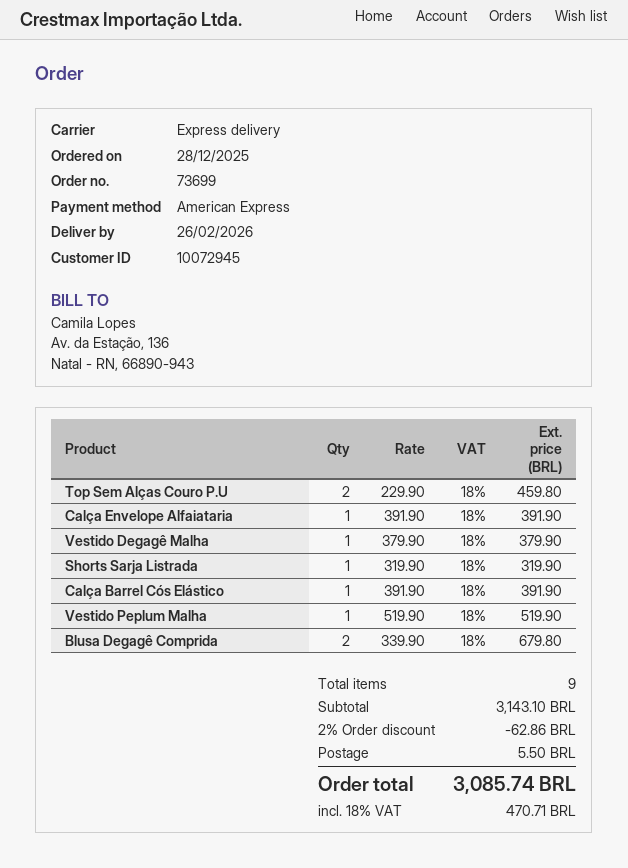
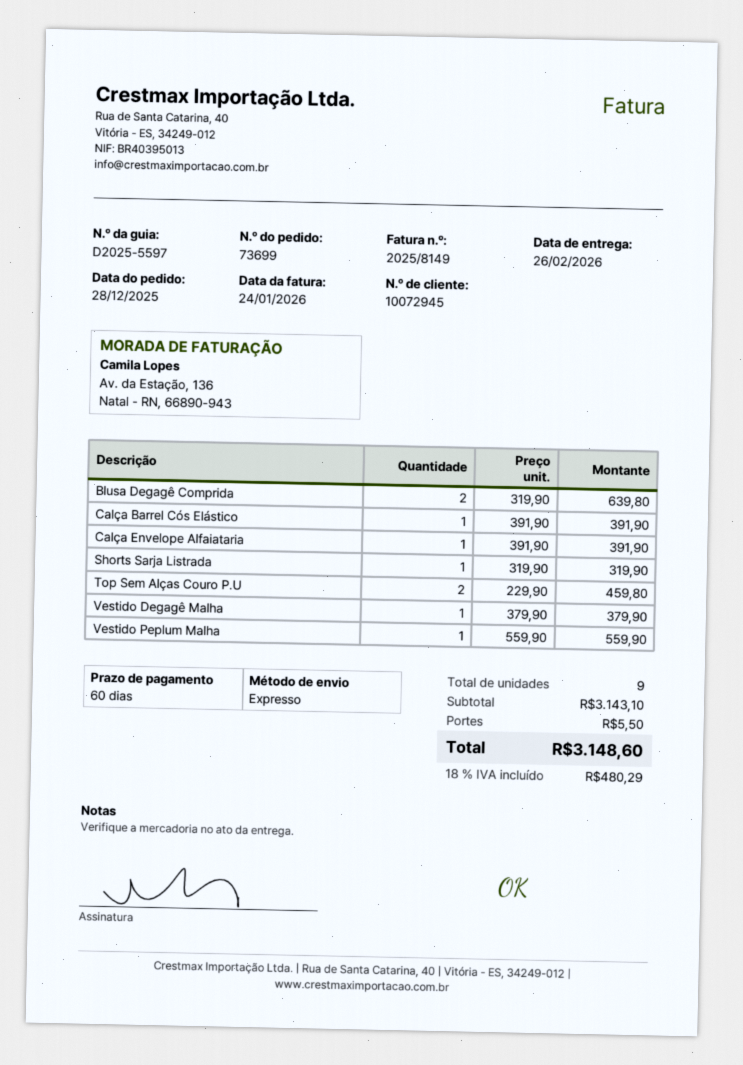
Vestido Peplum Malha: 1 x 519.90 = 519.90 -> 1 x 559.90 = 559.90
Blusa Degagê Comprida: 2 x 339.90 = 679.80 -> 2 x 319.90 = 639.80
discount: 2% = 62.86 -> none
tax: 18% = 470.71 -> 18% = 480.29
total: 3085.74 -> 3148.60

